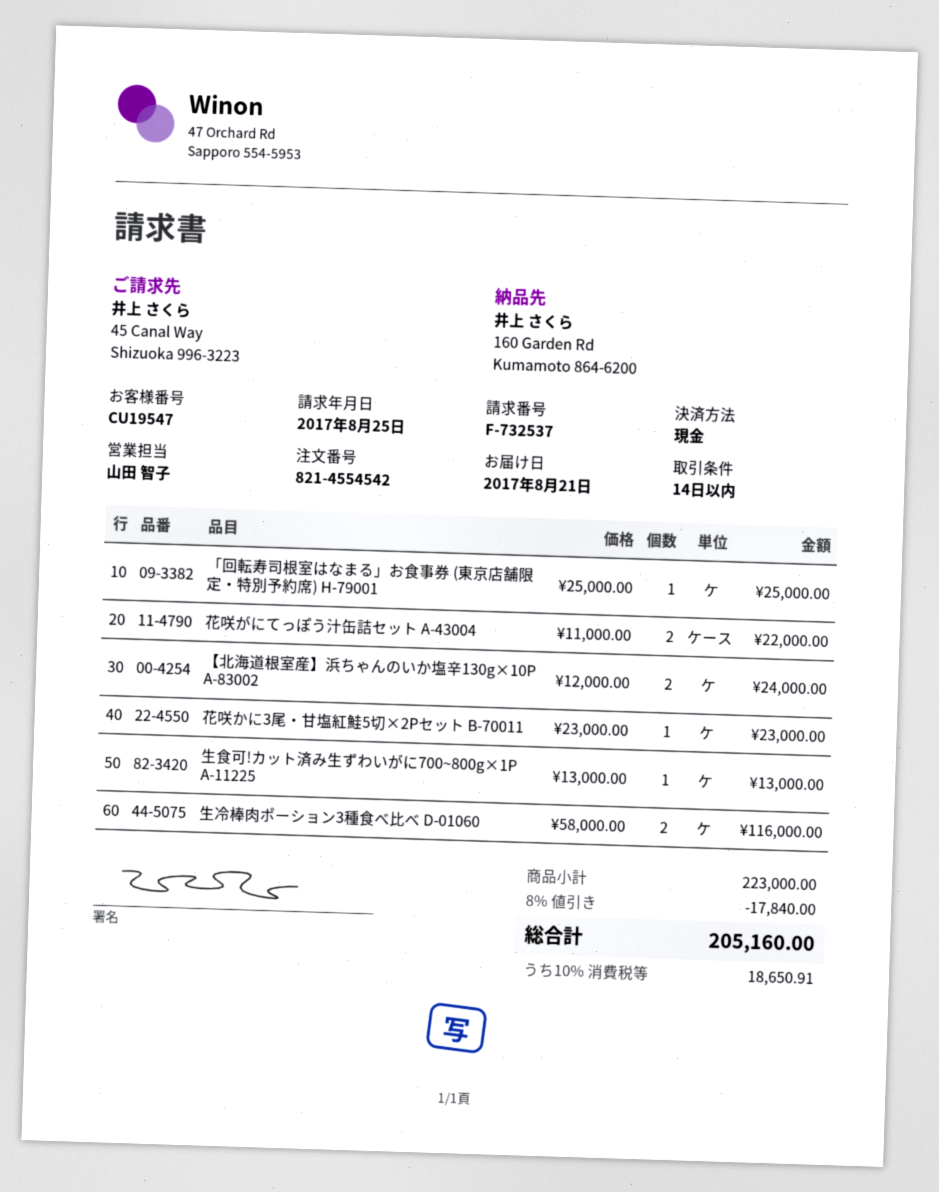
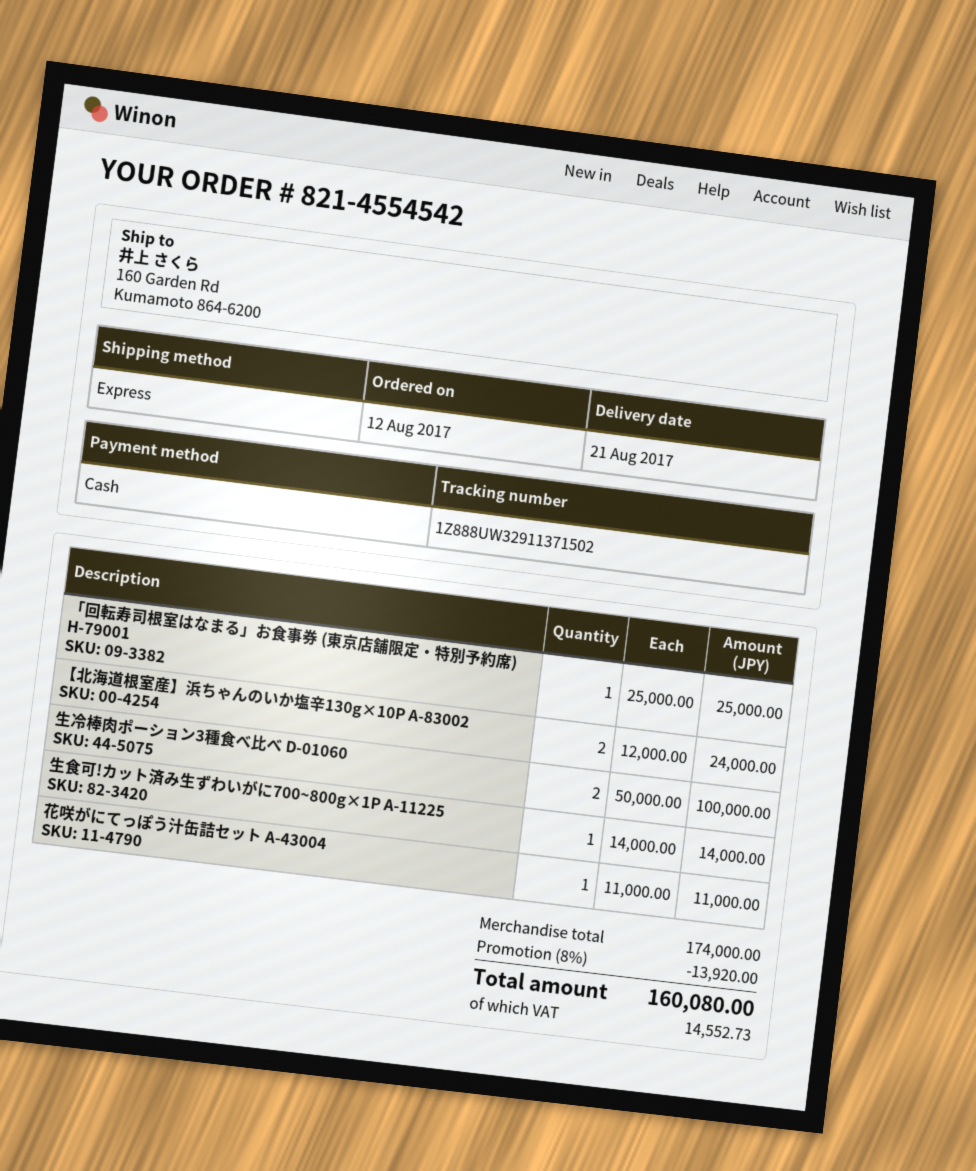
花咲がにてっぽう汁缶詰セット A-43004: 2 x 11000.00 = 22000.00 -> 1 x 11000.00 = 11000.00
花咲かに3尾・甘塩紅鮭5切×2Pセット B-70011: 1 x 23000.00 = 23000.00 -> none
生食可!カット済み生ずわいがに700~800g×1P A-11225: 1 x 13000.00 = 13000.00 -> 1 x 14000.00 = 14000.00
生冷棒肉ポーション3種食べ比べ D-01060: 2 x 58000.00 = 116000.00 -> 2 x 50000.00 = 100000.00
subtotal: 223000.00 -> 174000.00
discount: 8% = 17840.00 -> 8% = 13920.00
tax: 18650.91 -> 14552.73
total: 205160.00 -> 160080.00

